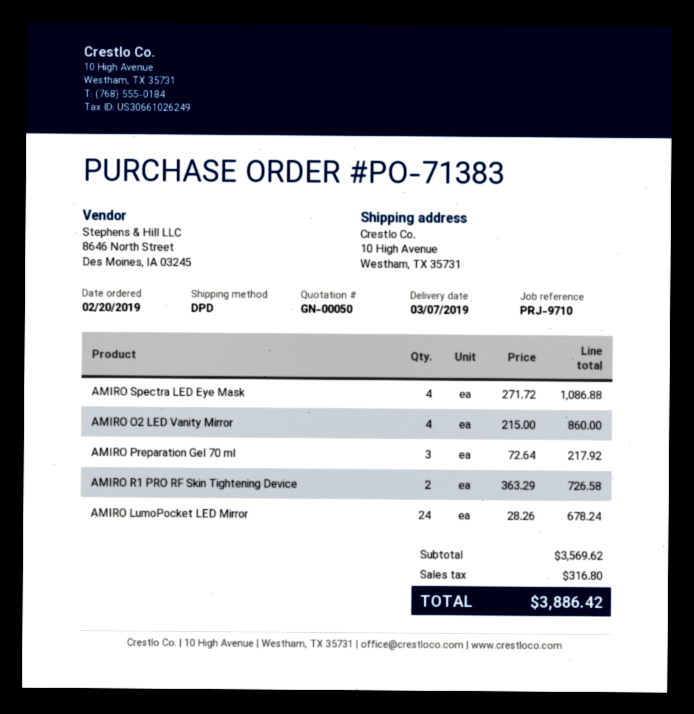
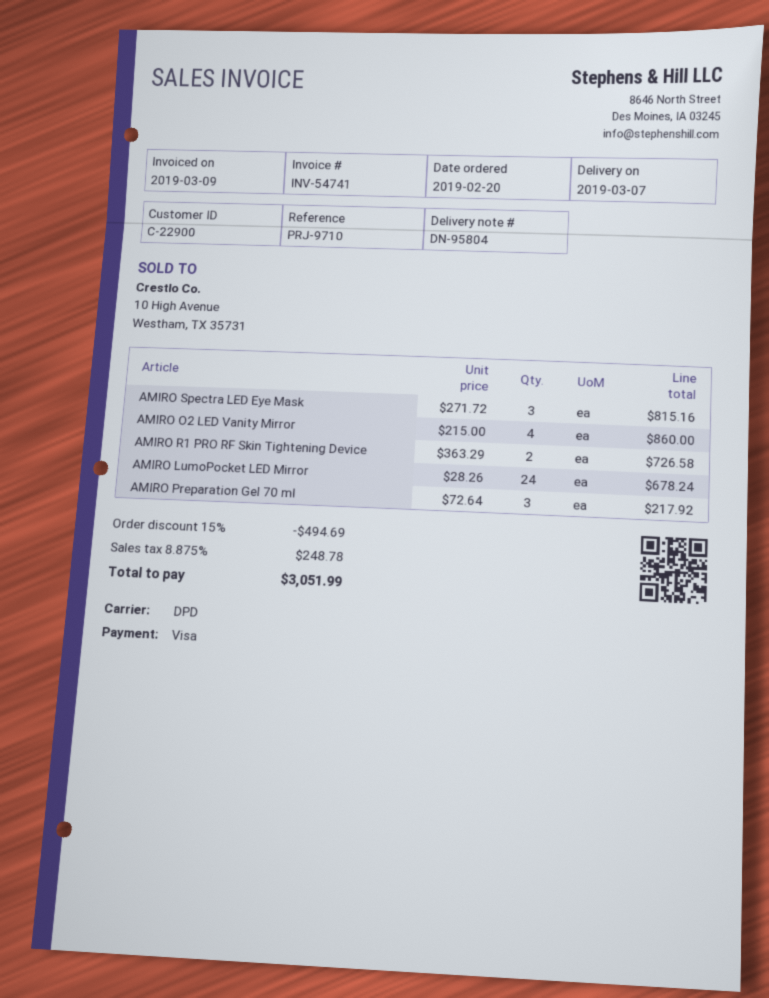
AMIRO Spectra LED Eye Mask: 4 x 271.72 = 1086.88 -> 3 x 271.72 = 815.16
discount: none -> 15% = 494.69
tax: 316.80 -> 248.78
total: 3886.42 -> 3051.99

